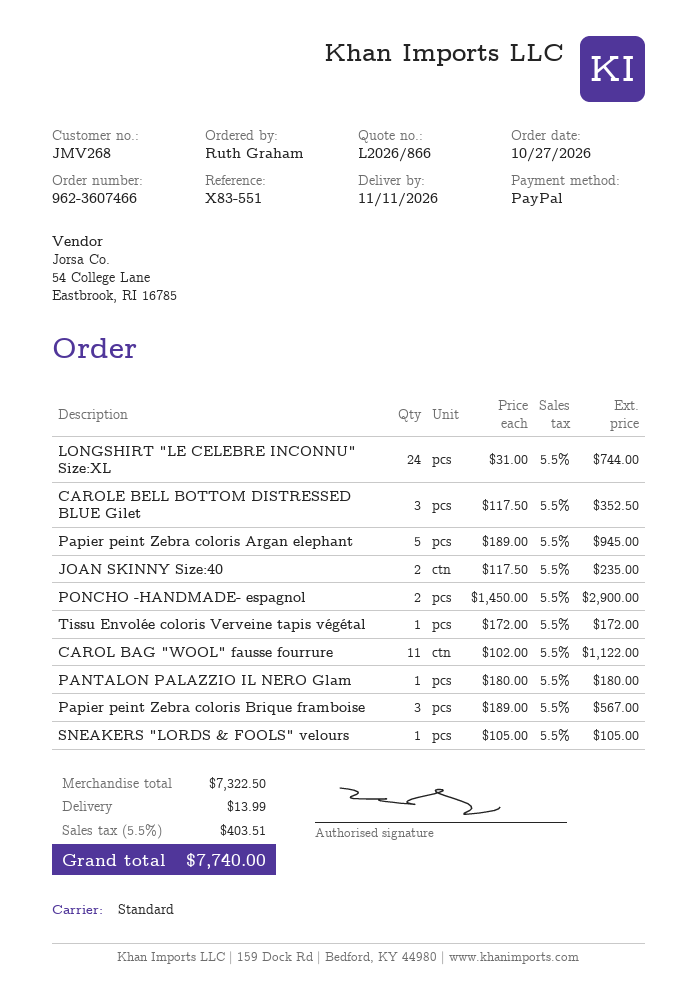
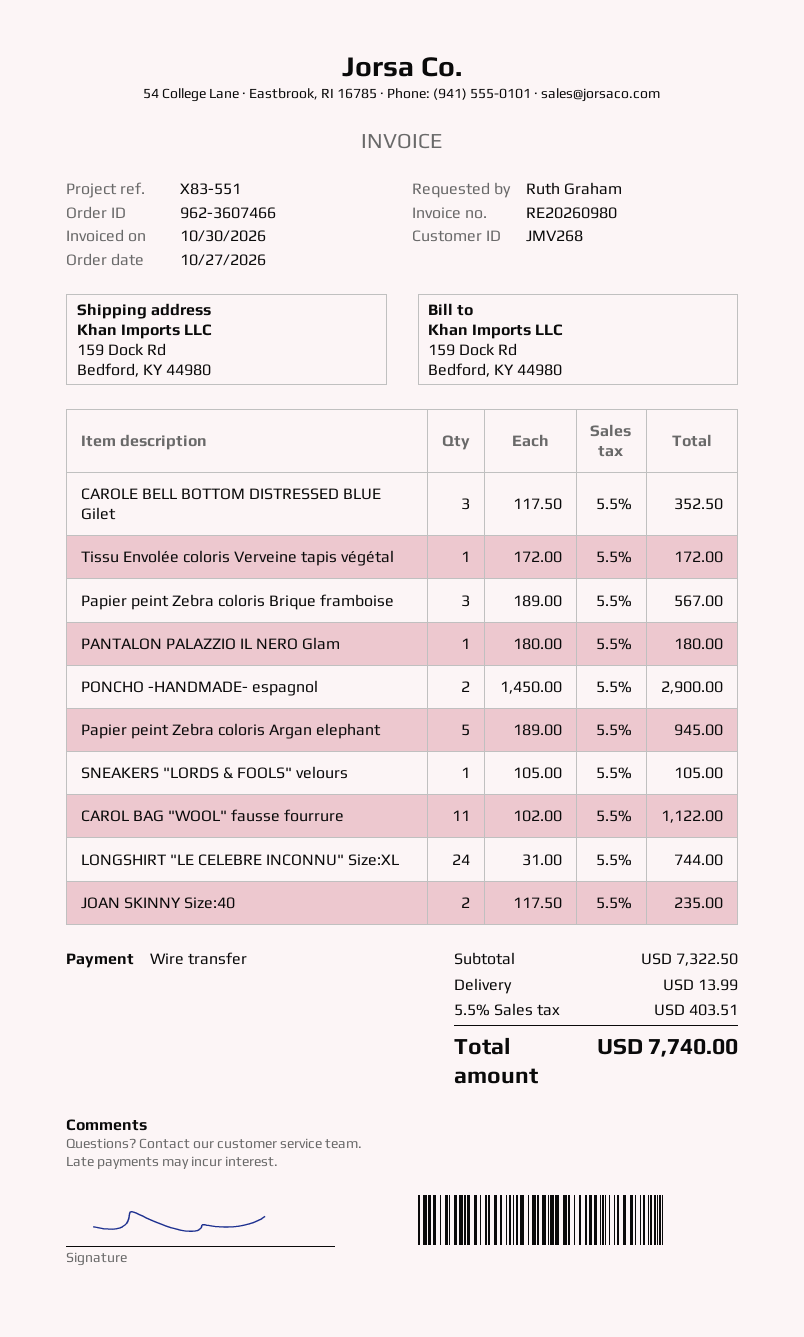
payment method: PayPal -> bank transfer

